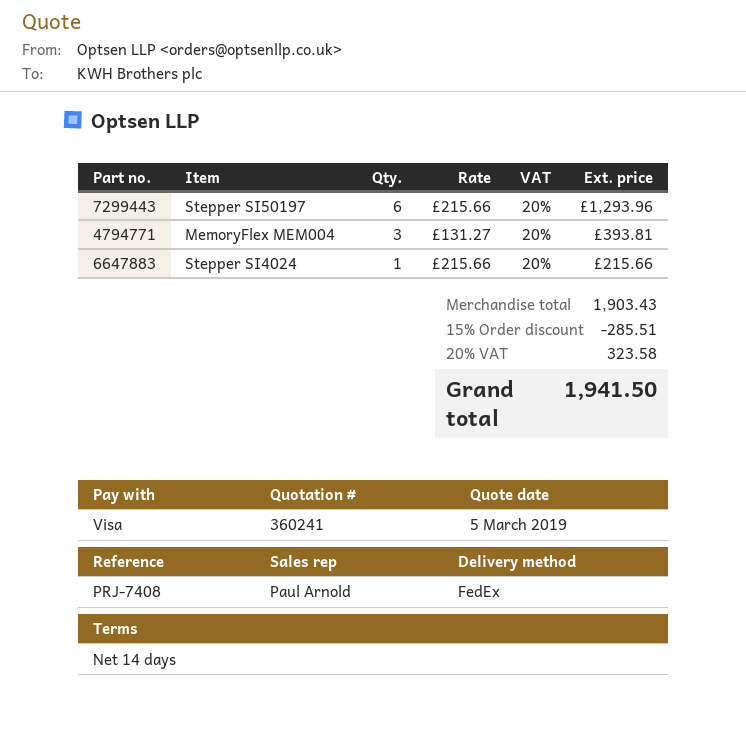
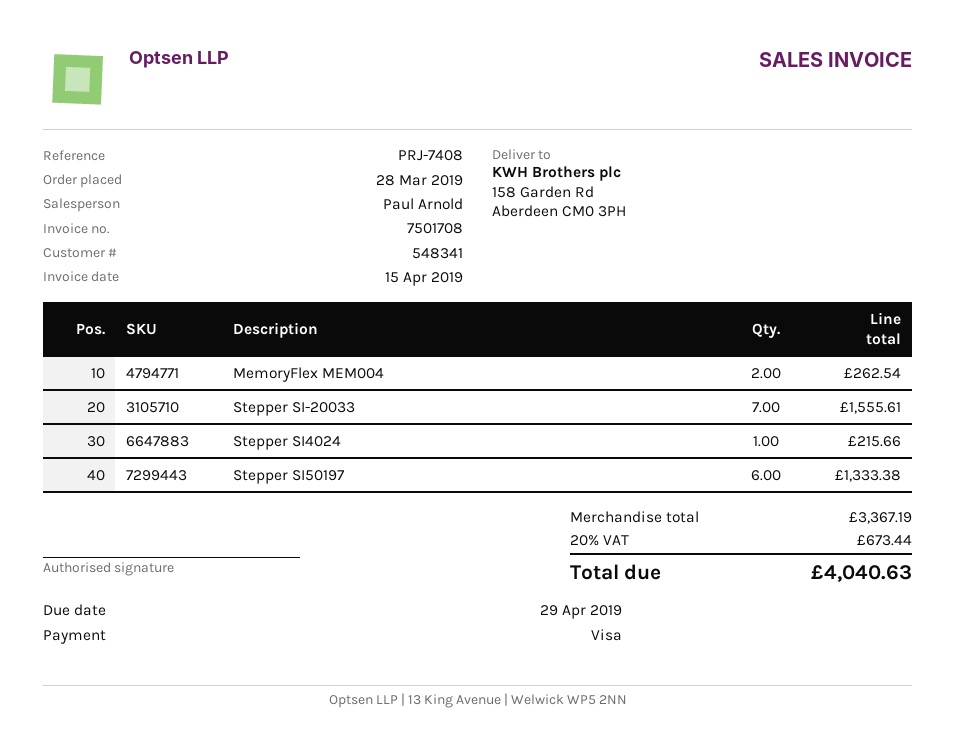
Stepper SI50197: 6 for 1293.96 -> 6 for 1333.38
MemoryFlex MEM004: 3 for 393.81 -> 2 for 262.54
Stepper SI-20033: none -> 7 for 1555.61
subtotal: 1903.43 -> 3367.19
discount: 15% = 285.51 -> none
tax: 20% = 323.58 -> 20% = 673.44
total: 1941.50 -> 4040.63

